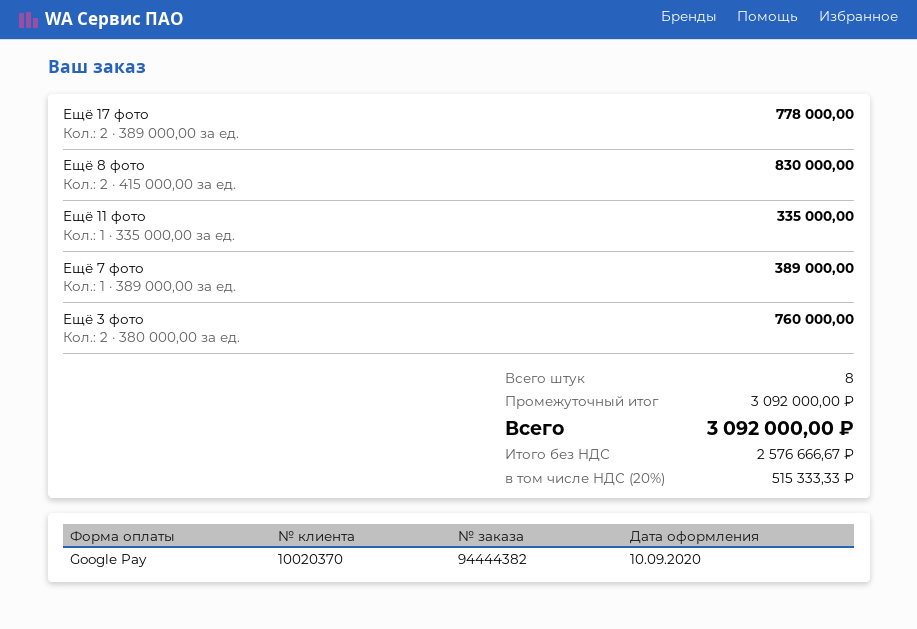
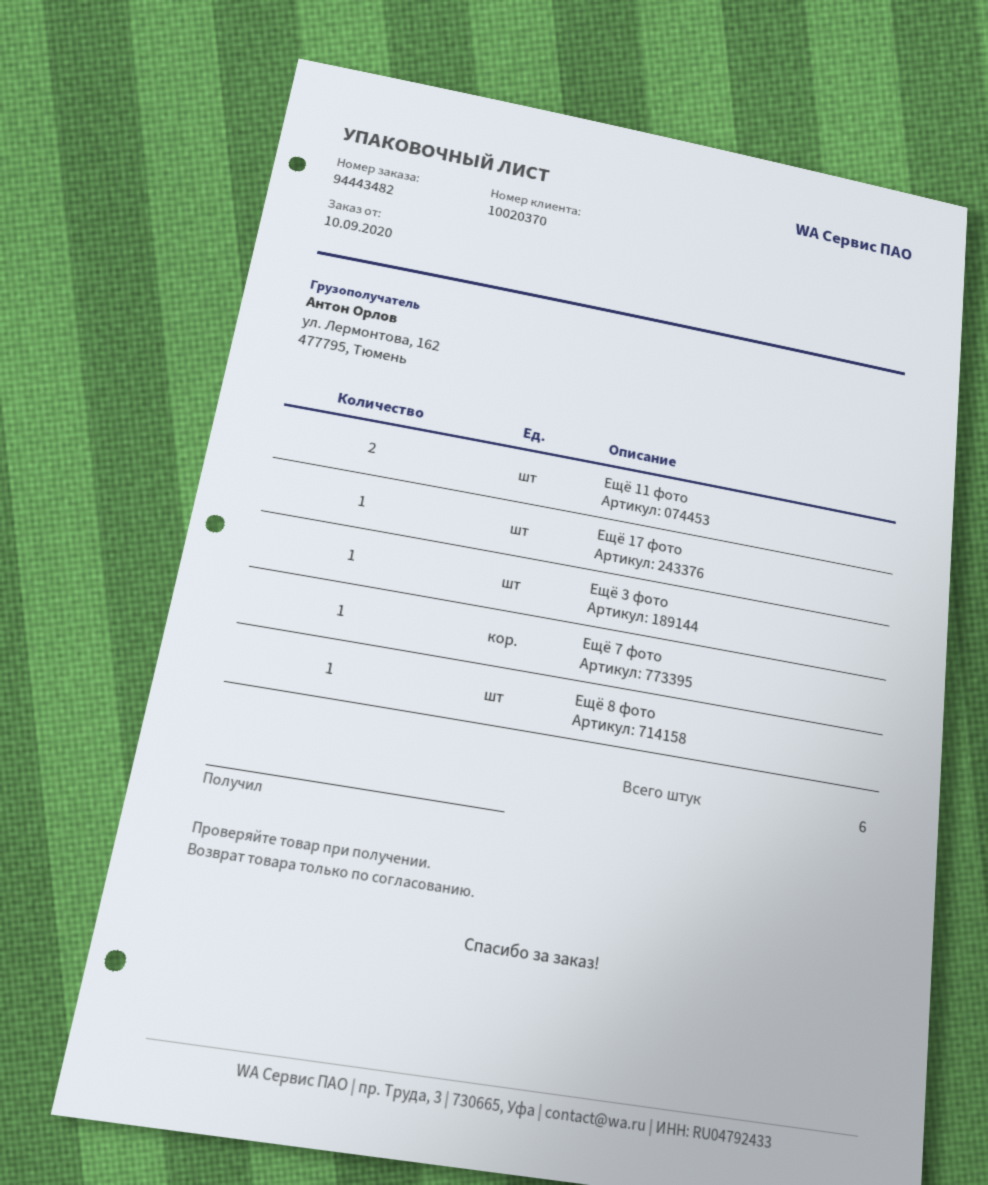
order number: 94444382 -> 94443482
Ещё 17 фото: 2 -> 1
Ещё 8 фото: 2 -> 1
Ещё 11 фото: 1 -> 2
Ещё 3 фото: 2 -> 1
total quantity: 8 -> 6

